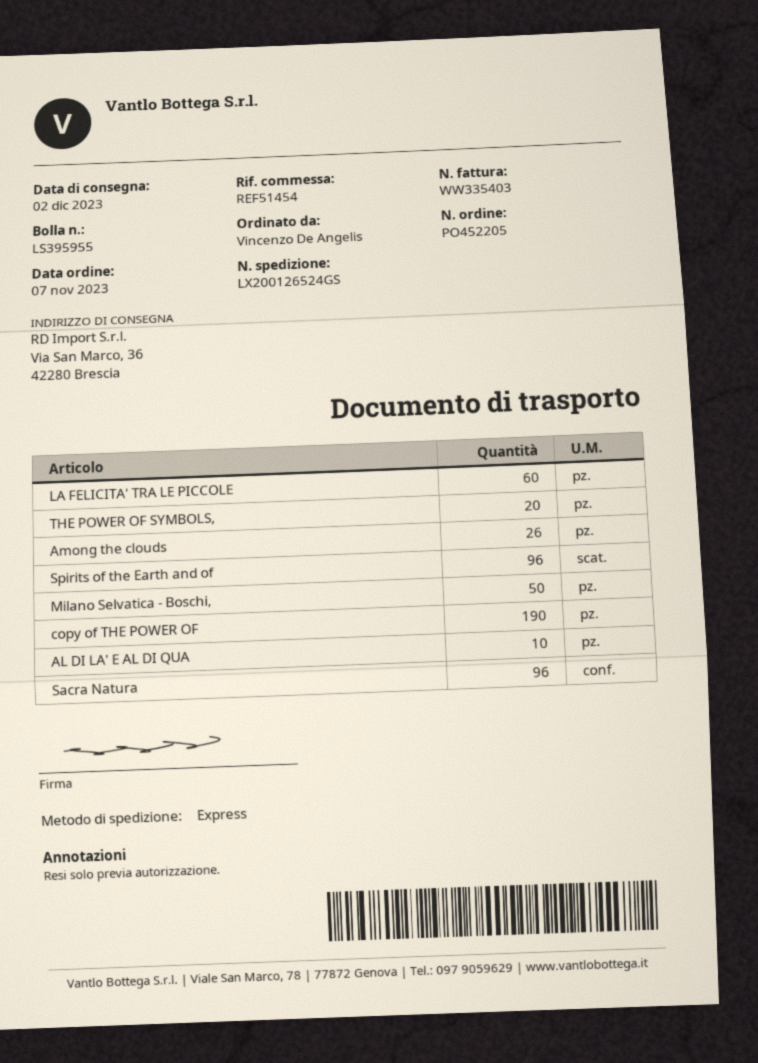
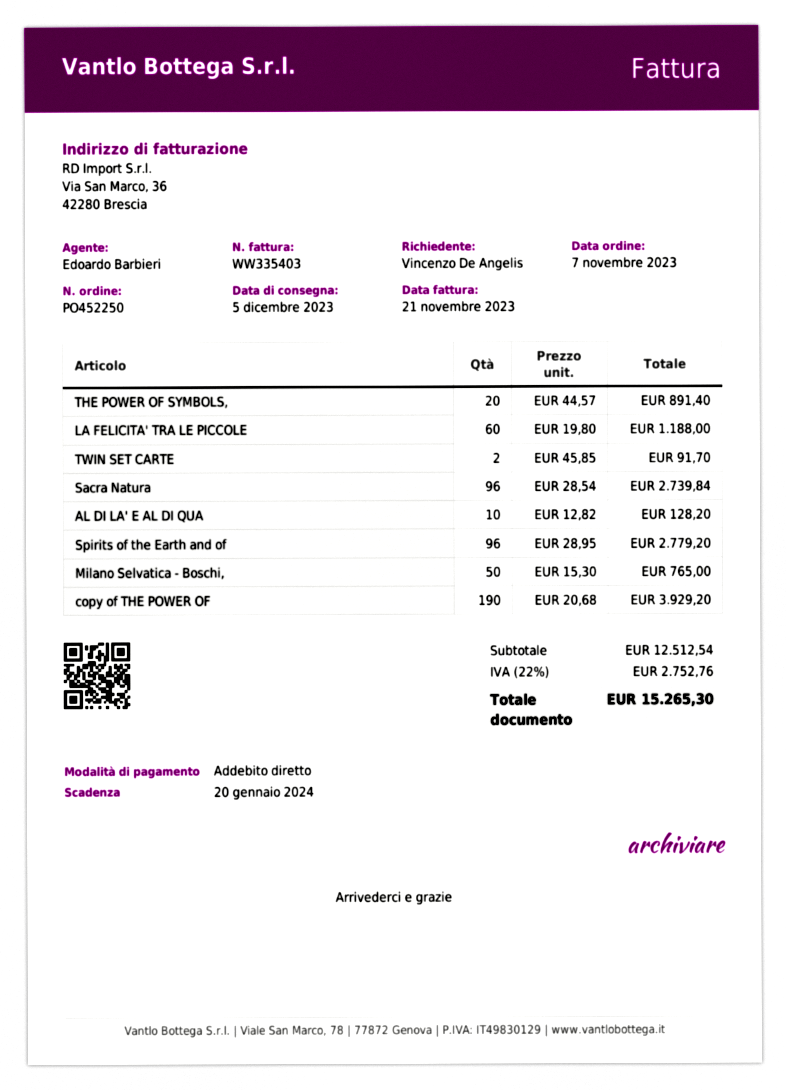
order number: PO452205 -> PO452250
delivery date: 2023-12-02 -> 2023-12-05
Among the clouds: 26 -> none
TWIN SET CARTE: none -> 2

